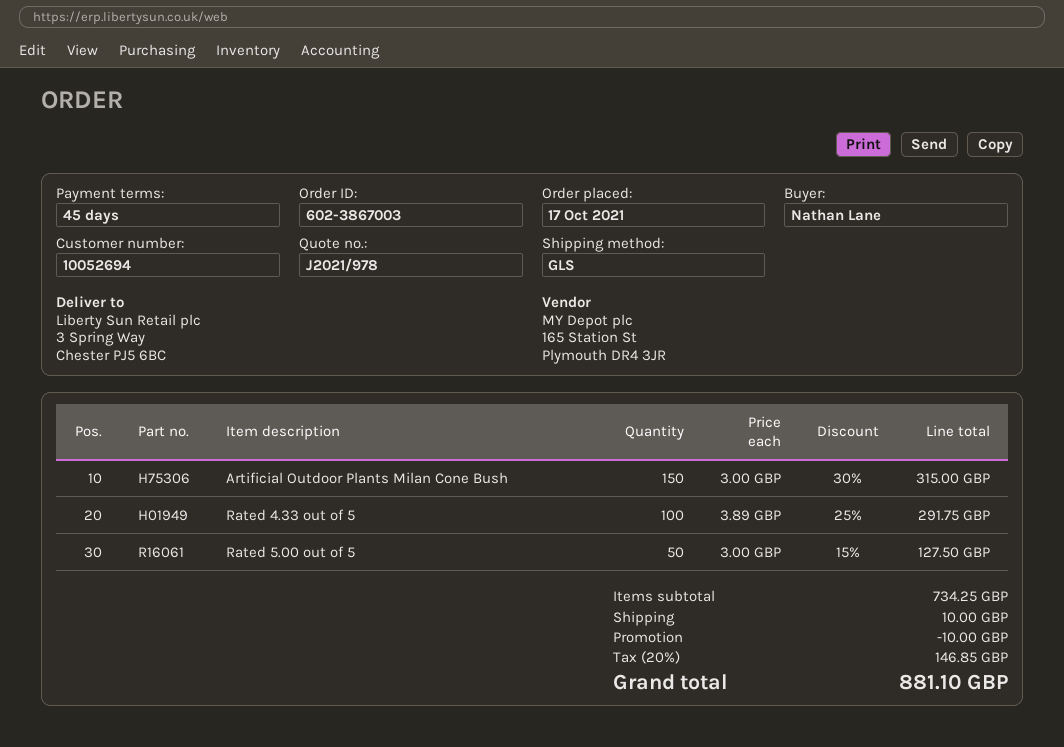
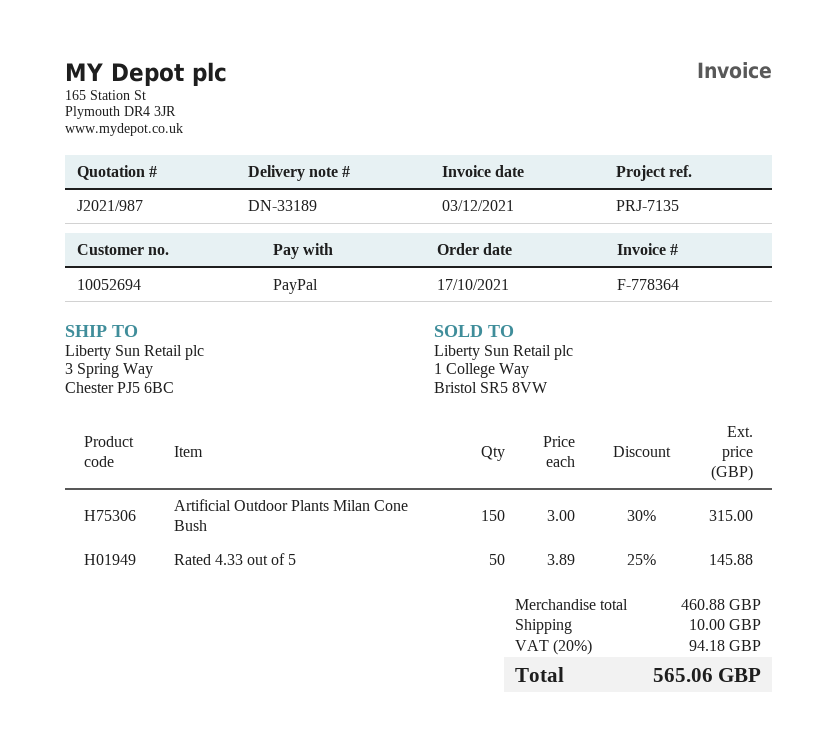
quote number: J2021/978 -> J2021/987
Rated 4.33 out of 5: 100 x 3.89 - 25% = 291.75 -> 50 x 3.89 - 25% = 145.88
Rated 5.00 out of 5: 50 x 3.00 - 15% = 127.50 -> none
subtotal: 734.25 -> 460.88
discount: 10.00 -> none
tax: 20% = 146.85 -> 20% = 94.18
total: 881.10 -> 565.06

